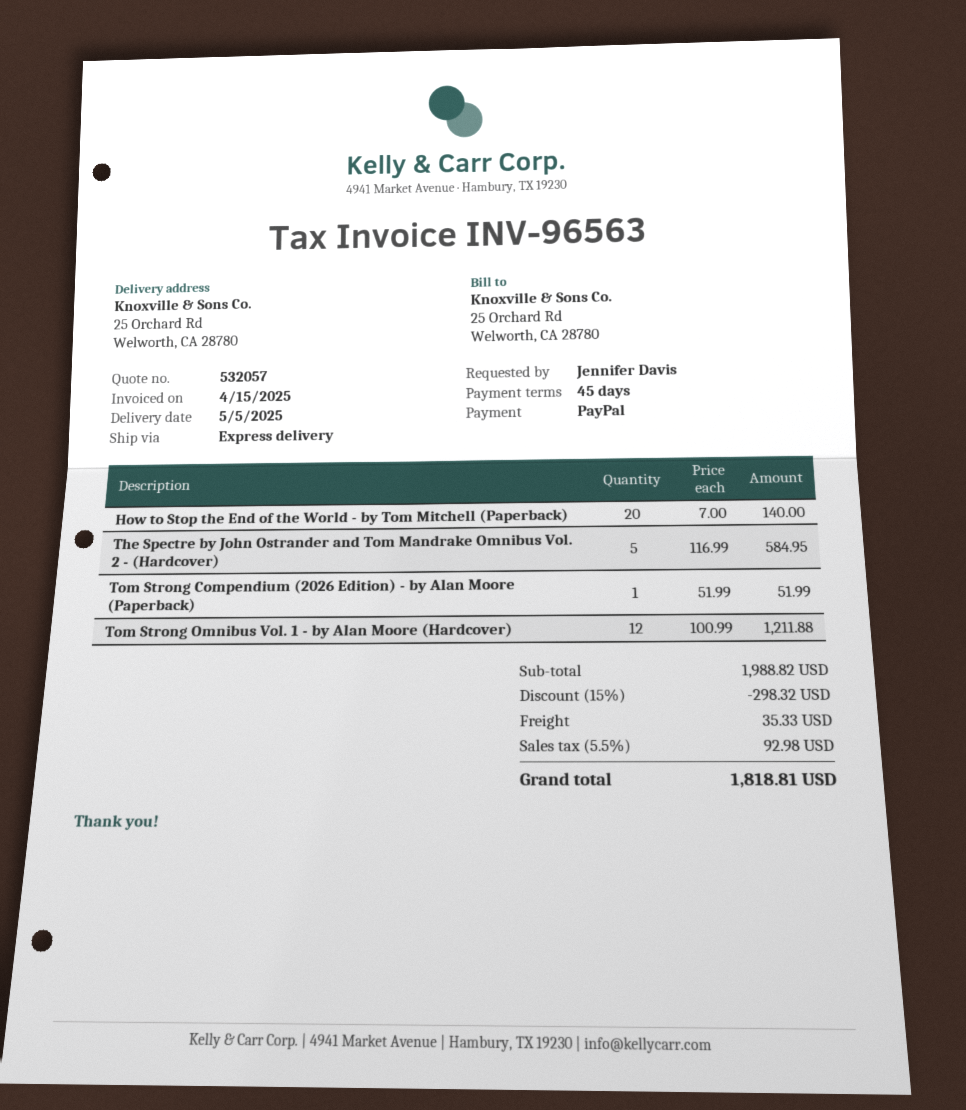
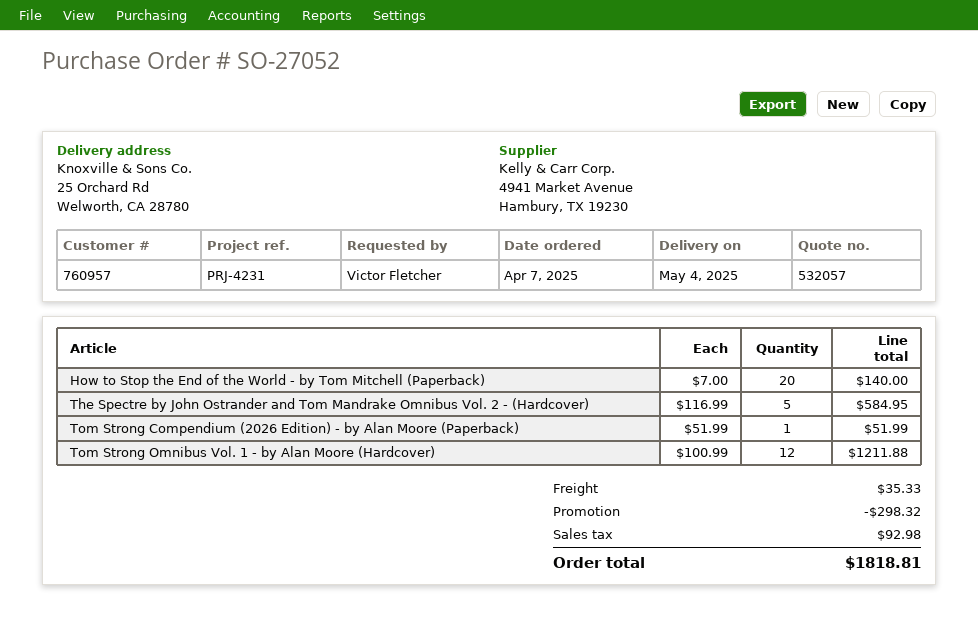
delivery date: 2025-05-05 -> 2025-05-04
ordered by: Jennifer Davis -> Victor Fletcher

